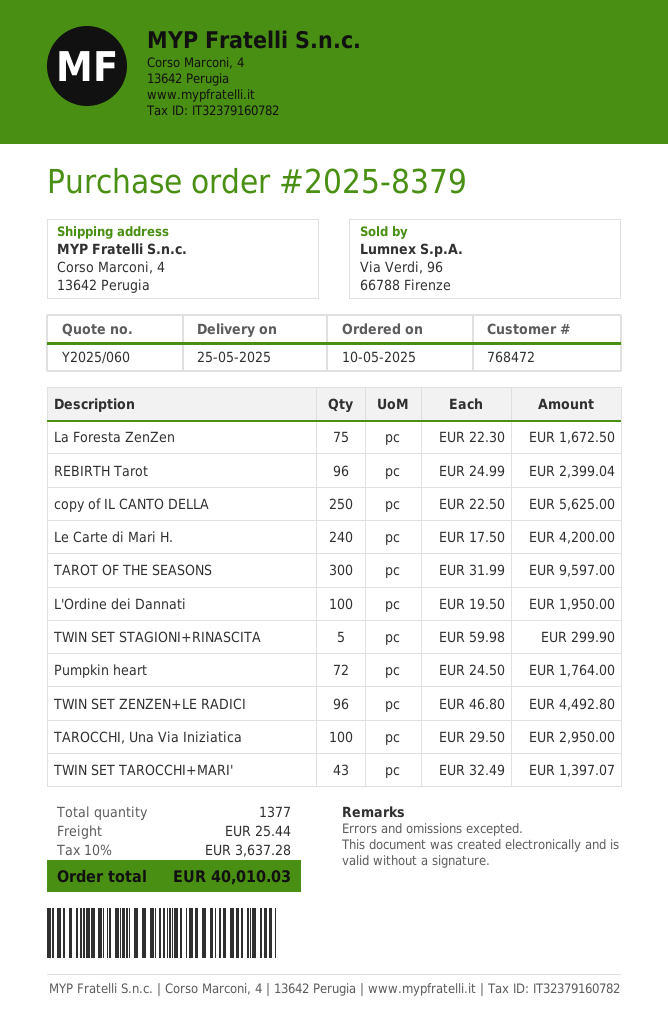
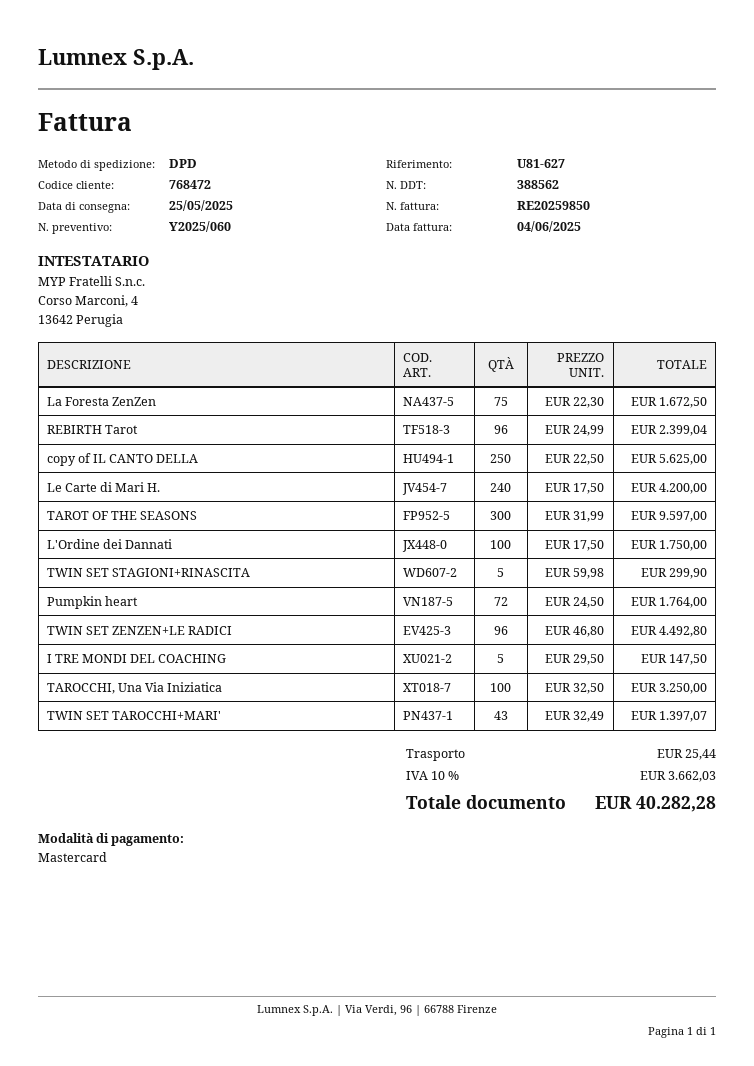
L'Ordine dei Dannati: 100 x 19.50 = 1950.00 -> 100 x 17.50 = 1750.00
TAROCCHI, Una Via Iniziatica: 100 x 29.50 = 2950.00 -> 100 x 32.50 = 3250.00
I TRE MONDI DEL COACHING: none -> 5 x 29.50 = 147.50
tax: 10% = 3637.28 -> 10% = 3662.03
total: 40010.03 -> 40282.28

